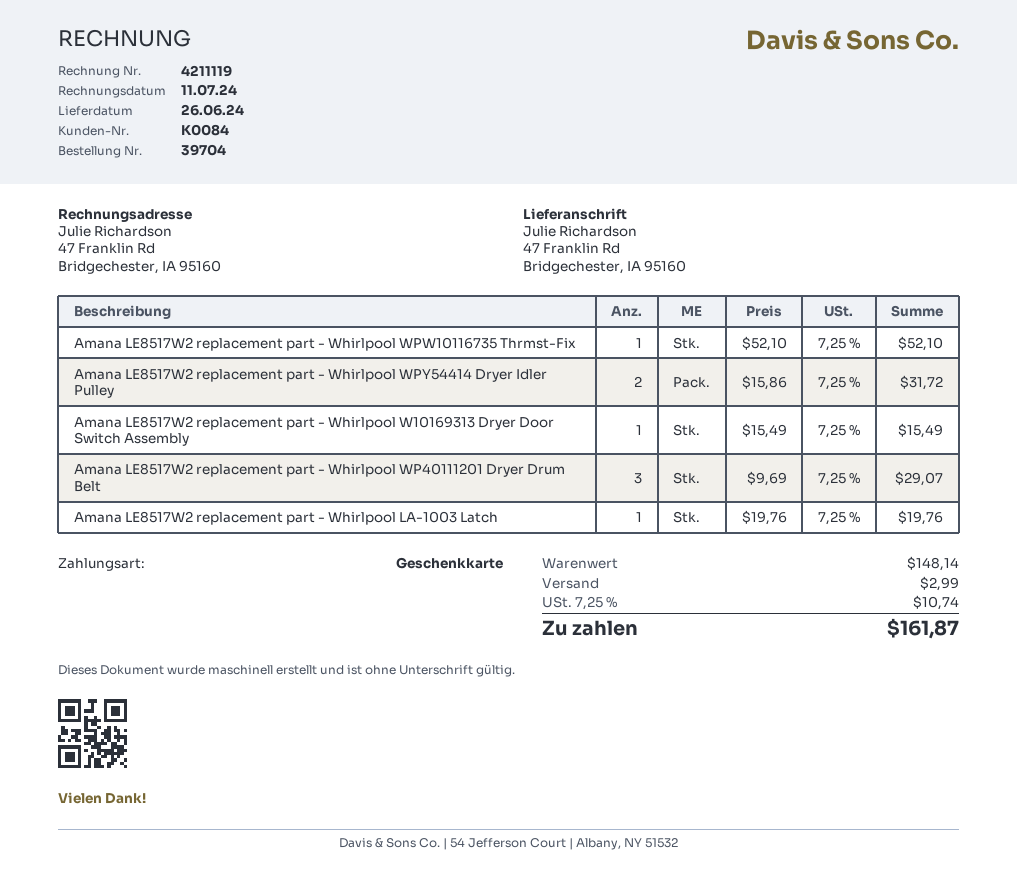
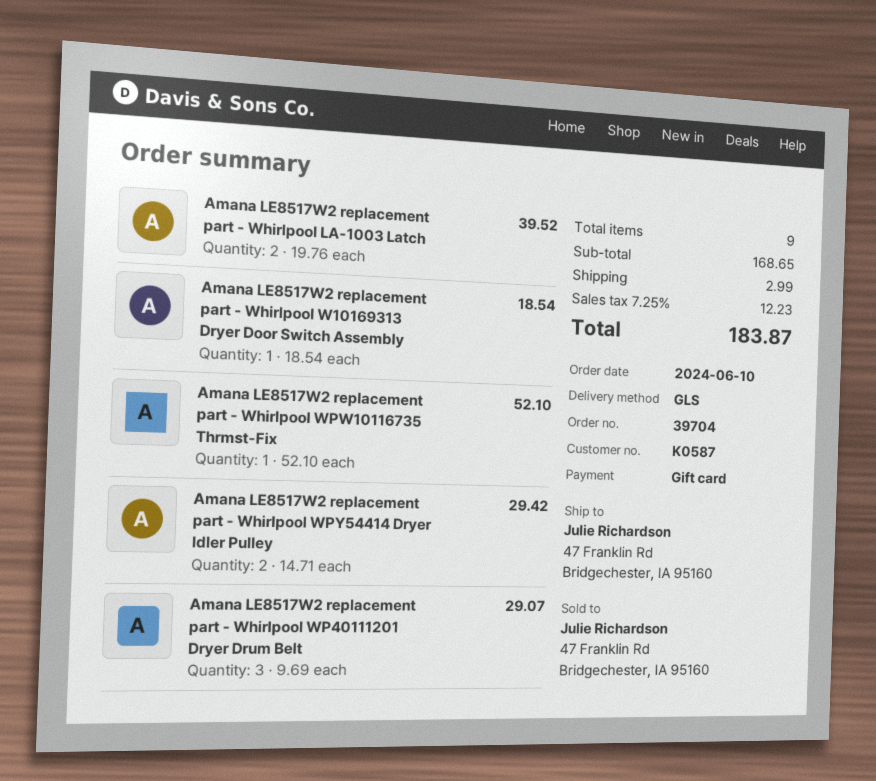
customer number: K0084 -> K0587
Amana LE8517W2 replacement part - Whirlpool WPY54414 Dryer Idler Pulley: 2 x 15.86 = 31.72 -> 2 x 14.71 = 29.42
Amana LE8517W2 replacement part - Whirlpool W10169313 Dryer Door Switch Assembly: 1 x 15.49 = 15.49 -> 1 x 18.54 = 18.54
Amana LE8517W2 replacement part - Whirlpool LA-1003 Latch: 1 x 19.76 = 19.76 -> 2 x 19.76 = 39.52
subtotal: 148.14 -> 168.65
tax: 7.25% = 10.74 -> 7.25% = 12.23
total: 161.87 -> 183.87

